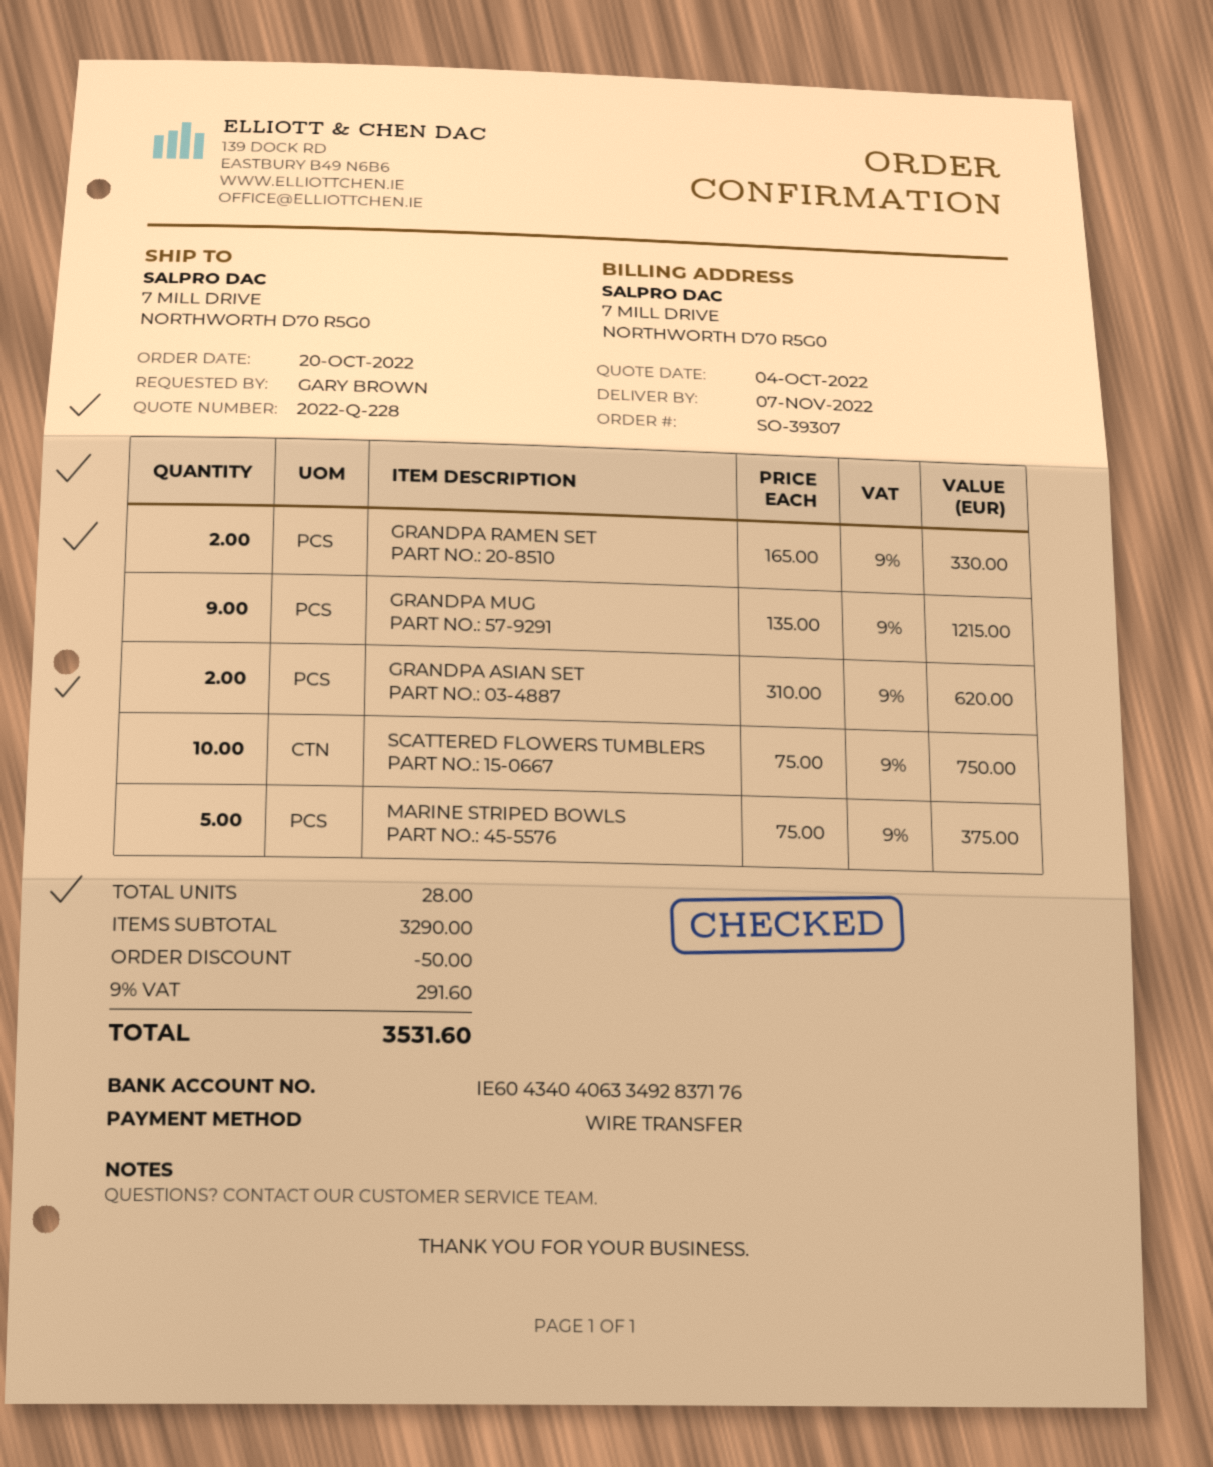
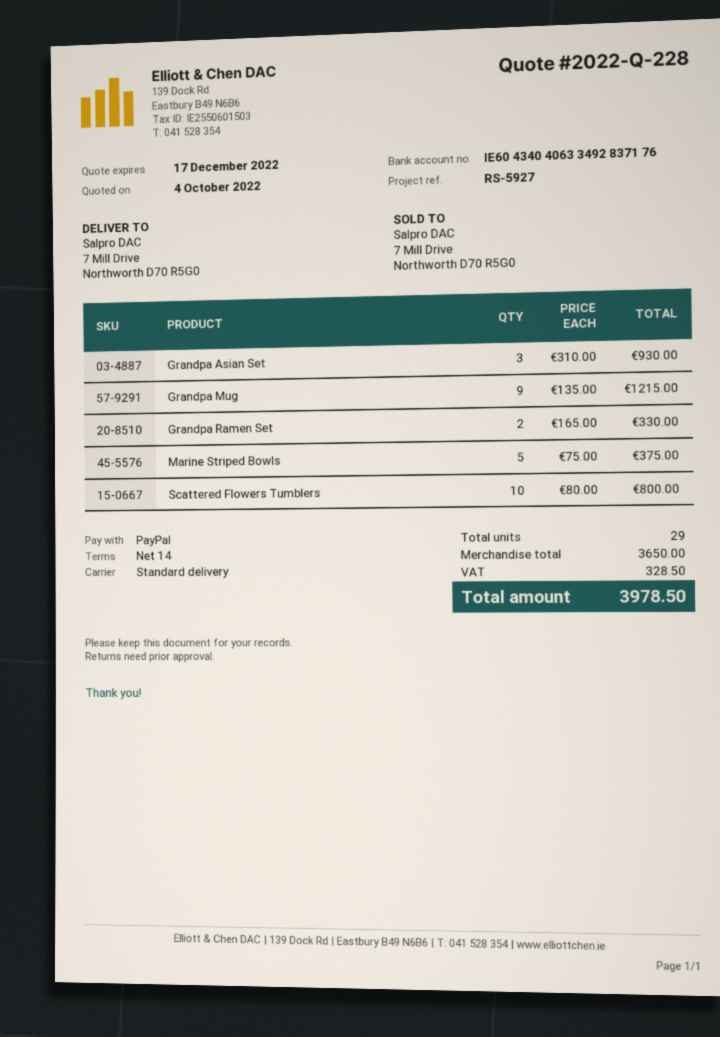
payment method: bank transfer -> PayPal
GRANDPA ASIAN SET: 2 x 310.00 = 620.00 -> 3 x 310.00 = 930.00
SCATTERED FLOWERS TUMBLERS: 10 x 75.00 = 750.00 -> 10 x 80.00 = 800.00
total quantity: 28 -> 29
subtotal: 3290.00 -> 3650.00
discount: 50.00 -> none
tax: 291.60 -> 328.50
total: 3531.60 -> 3978.50

